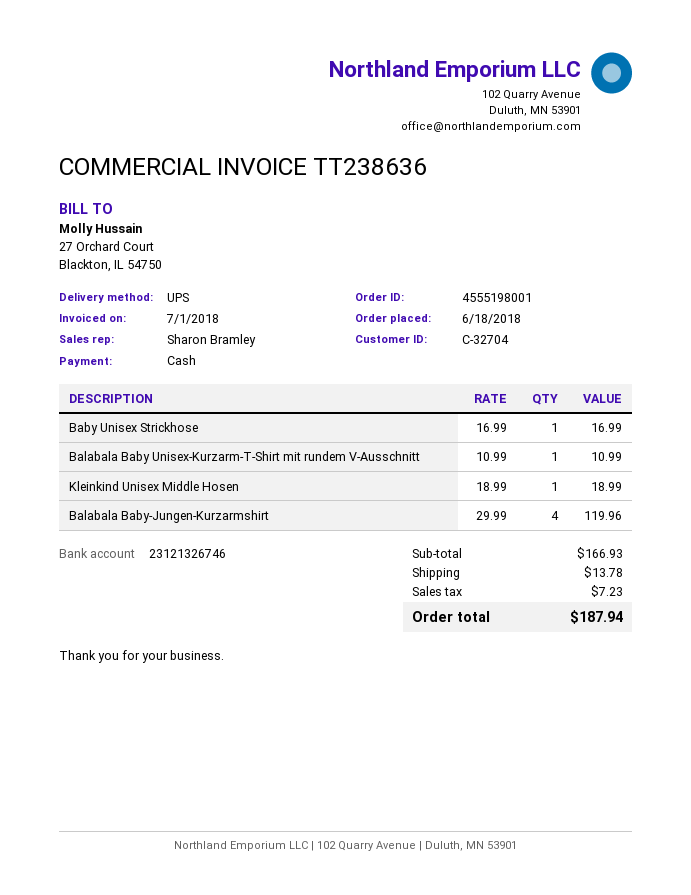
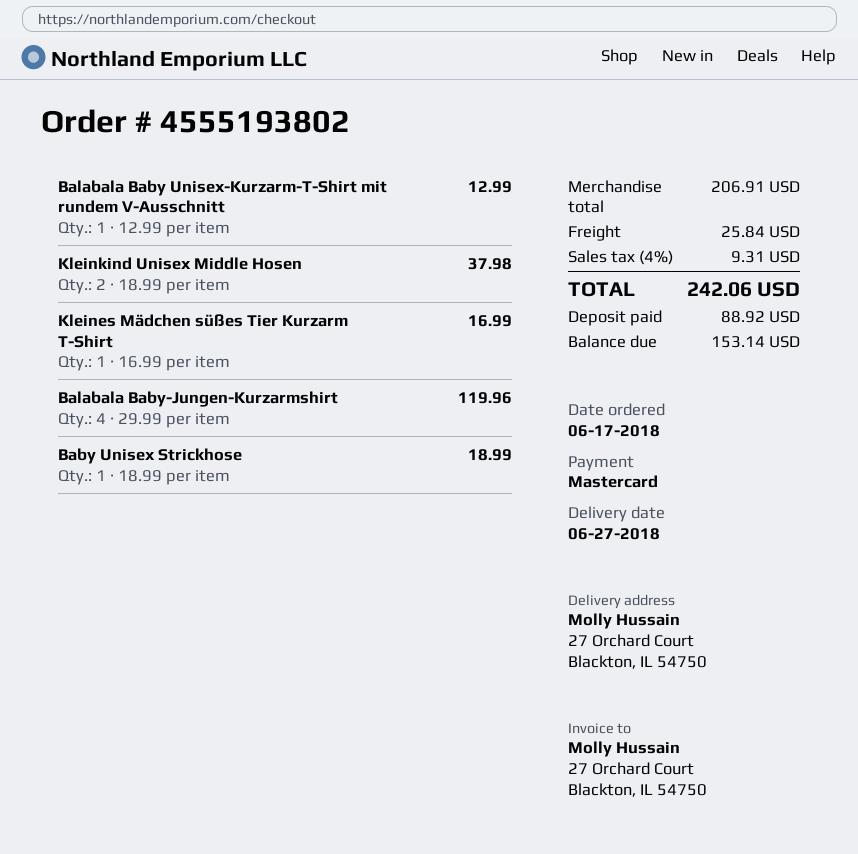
order number: 4555198001 -> 4555193802
order date: 2018-06-18 -> 2018-06-17
payment method: cash -> Mastercard
Baby Unisex Strickhose: 1 x 16.99 = 16.99 -> 1 x 18.99 = 18.99
Balabala Baby Unisex-Kurzarm-T-Shirt mit rundem V-Ausschnitt: 1 x 10.99 = 10.99 -> 1 x 12.99 = 12.99
Kleinkind Unisex Middle Hosen: 1 x 18.99 = 18.99 -> 2 x 18.99 = 37.98
Kleines Mädchen süßes Tier Kurzarm T-Shirt: none -> 1 x 16.99 = 16.99
subtotal: 166.93 -> 206.91
shipping: 13.78 -> 25.84
tax: 7.23 -> 9.31
total: 187.94 -> 242.06

